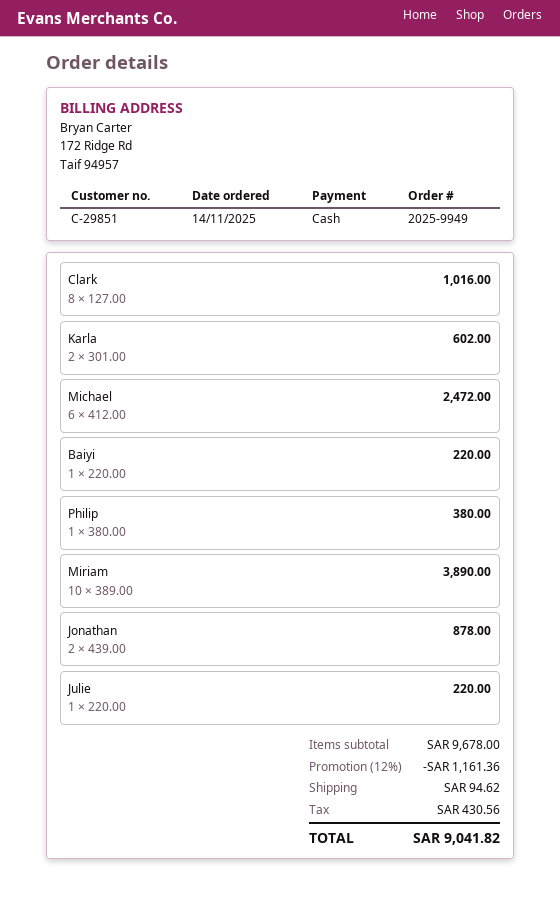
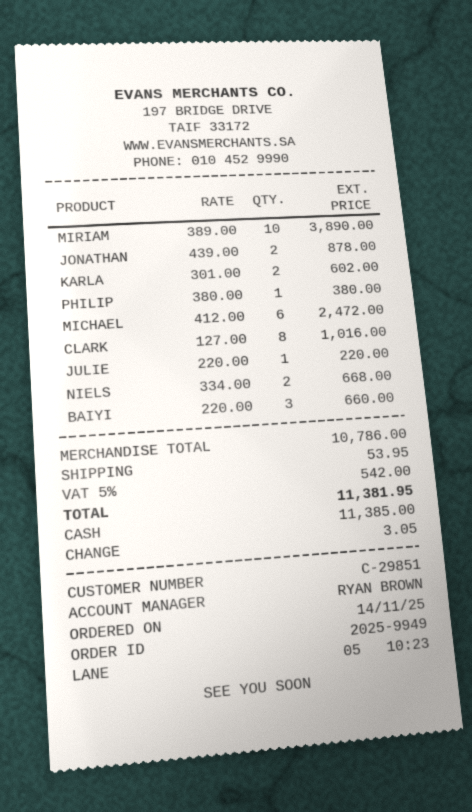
Baiyi: 1 x 220.00 = 220.00 -> 3 x 220.00 = 660.00
NIELS: none -> 2 x 334.00 = 668.00
subtotal: 9678.00 -> 10786.00
discount: 12% = 1161.36 -> none
shipping: 94.62 -> 53.95
tax: 430.56 -> 542.00
total: 9041.82 -> 11381.95

